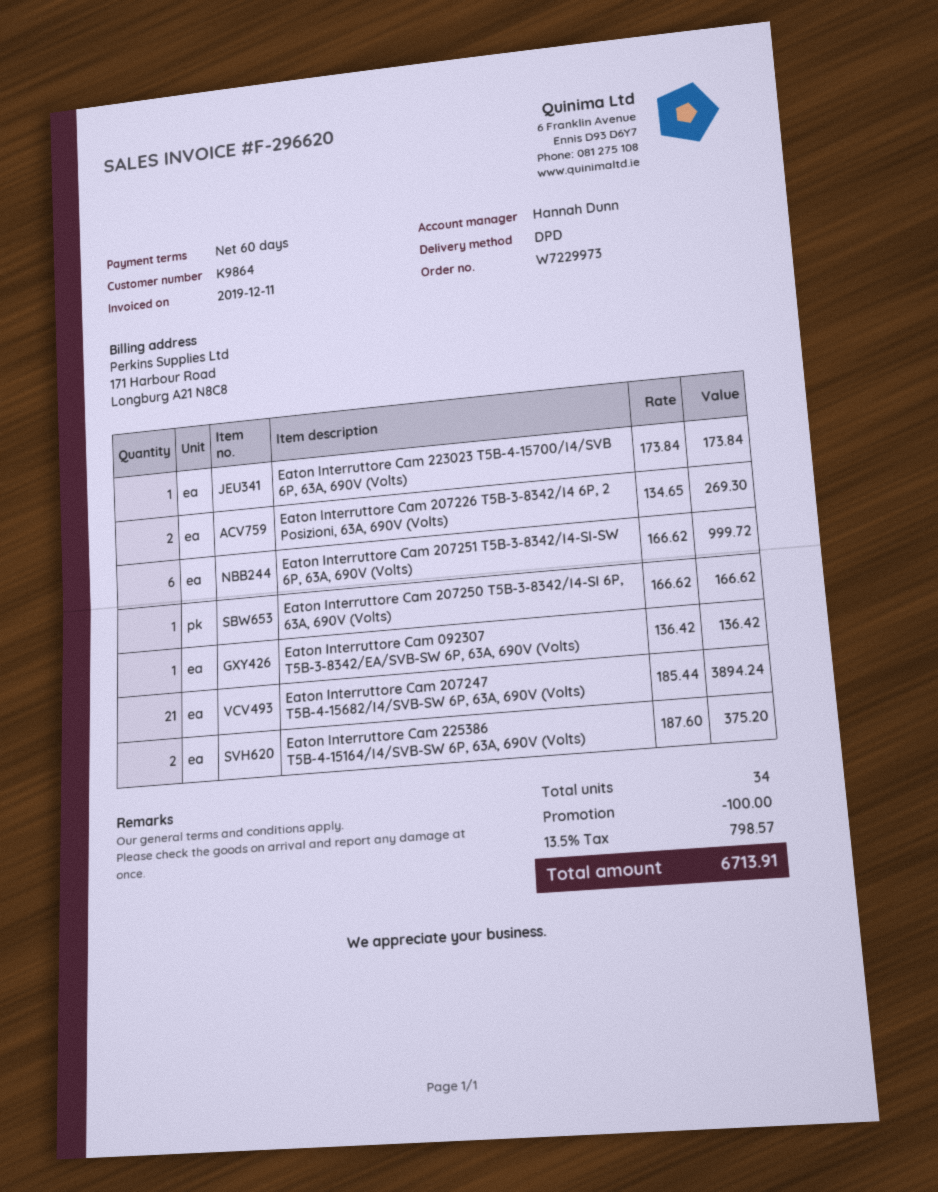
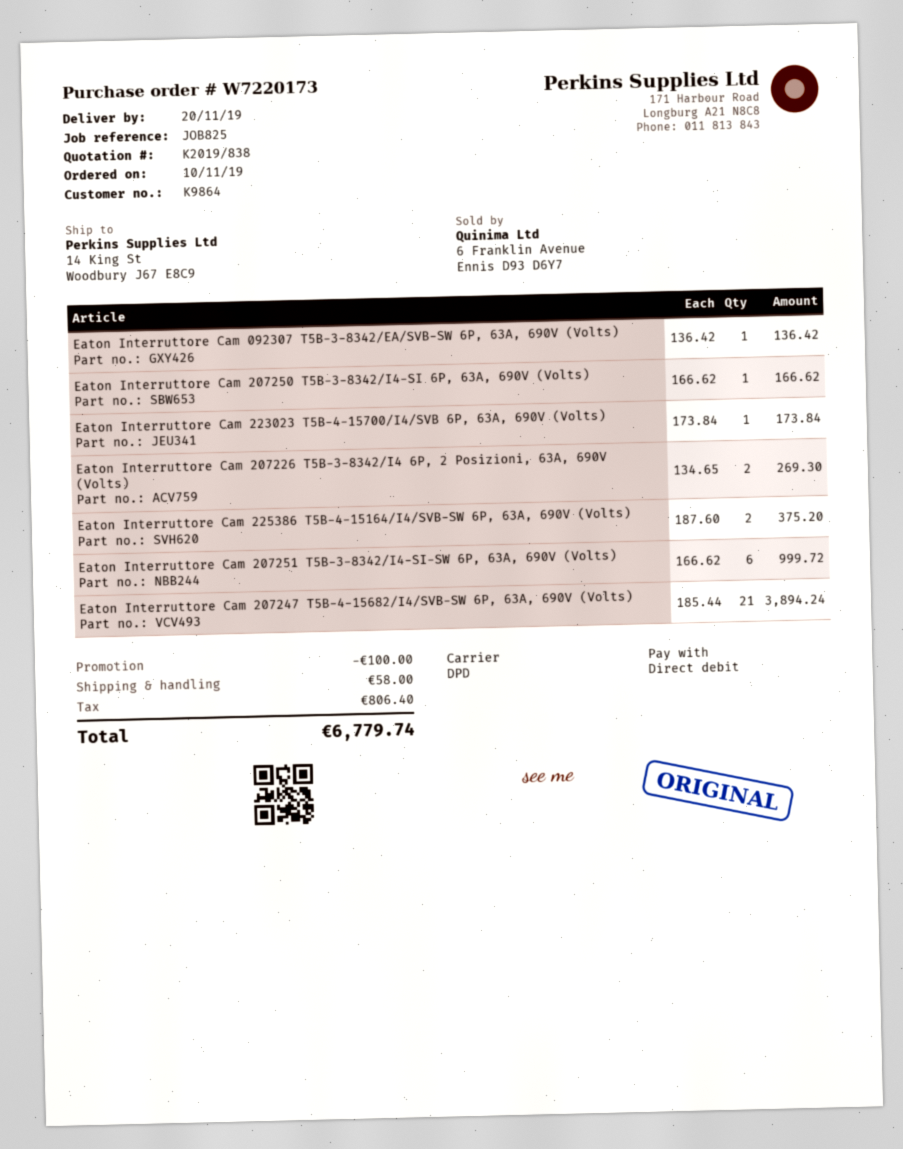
order number: W7229973 -> W7220173
shipping: none -> 58.00
tax: 798.57 -> 806.40
total: 6713.91 -> 6779.74

